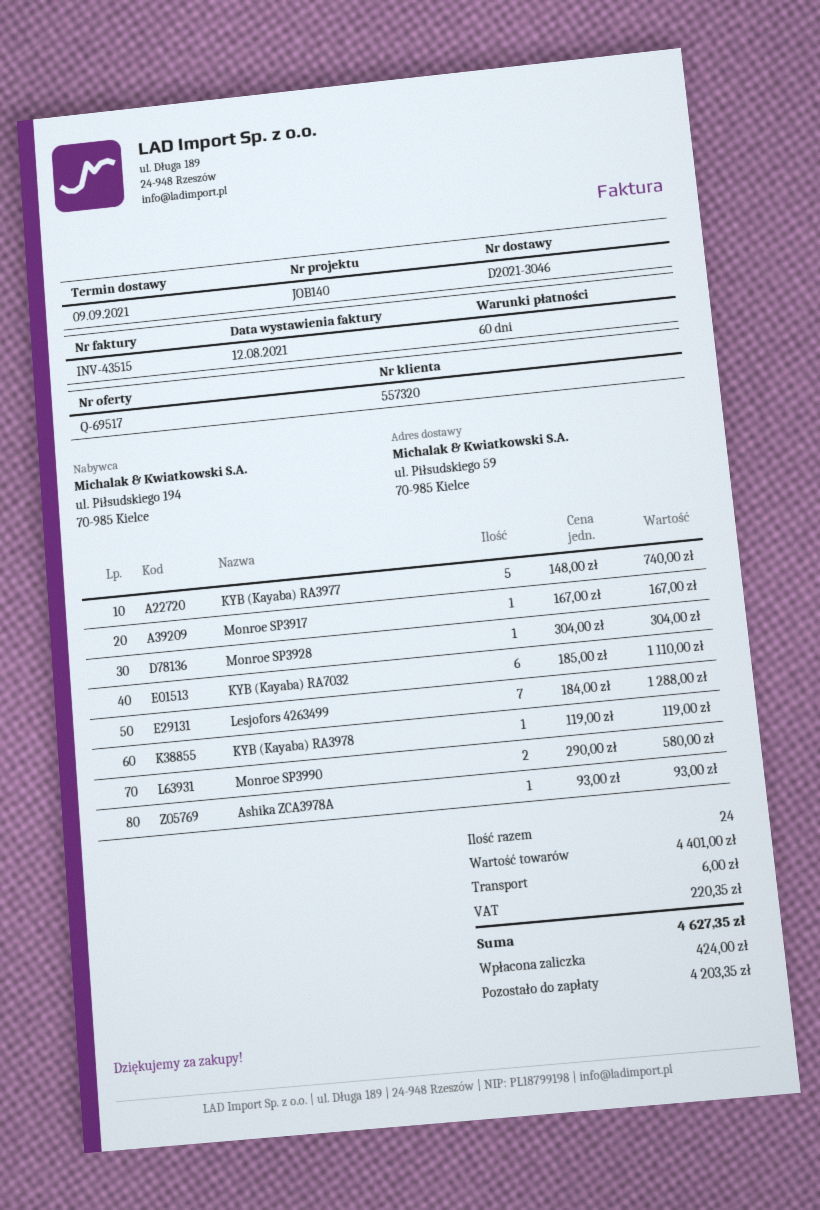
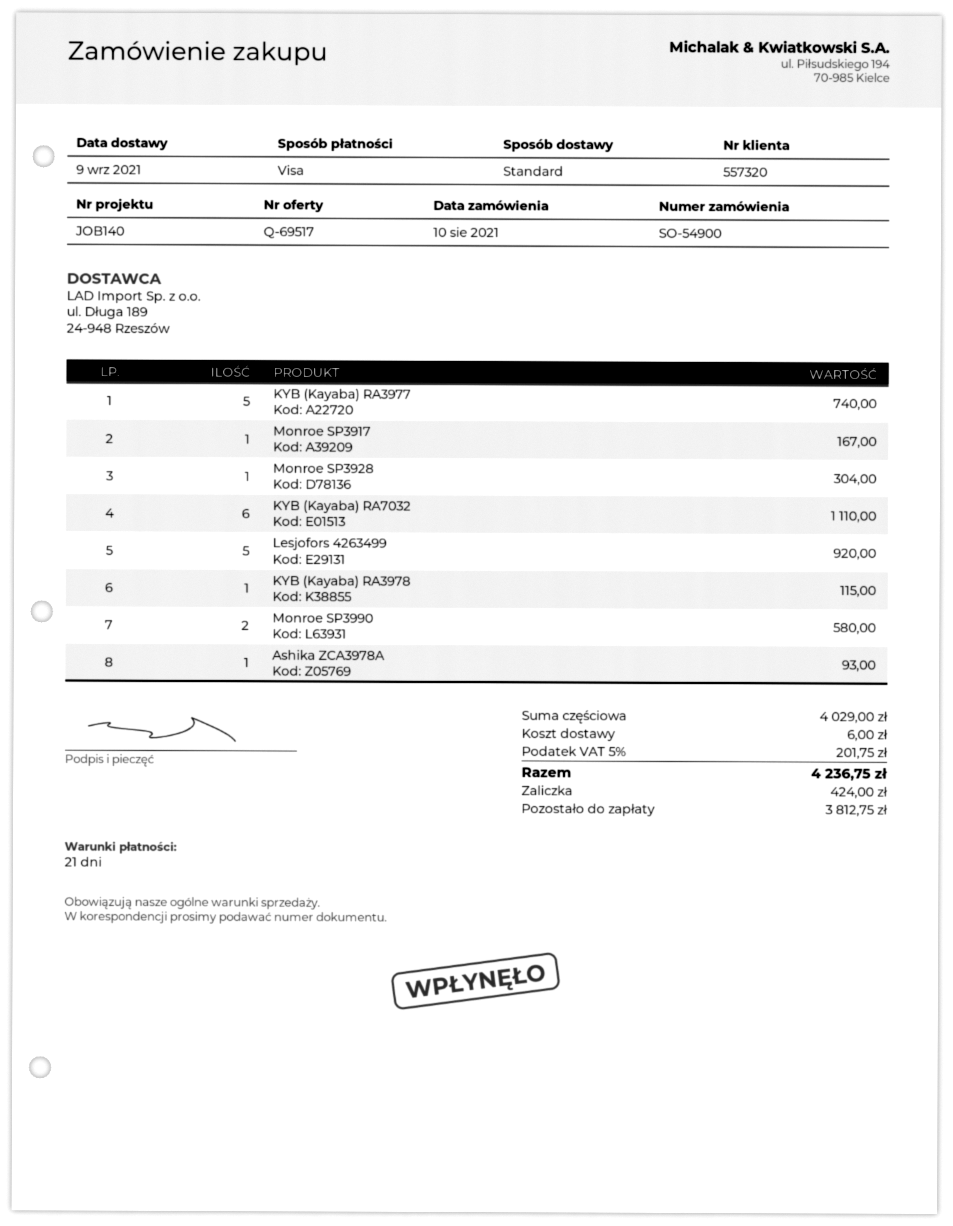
payment terms: 60 days -> 21 days
Lesjofors 4263499: 7 for 1288.00 -> 5 for 920.00
KYB (Kayaba) RA3978: 1 for 119.00 -> 1 for 115.00
subtotal: 4401.00 -> 4029.00
tax: 220.35 -> 201.75
total: 4627.35 -> 4236.75
balance: 4203.35 -> 3812.75

